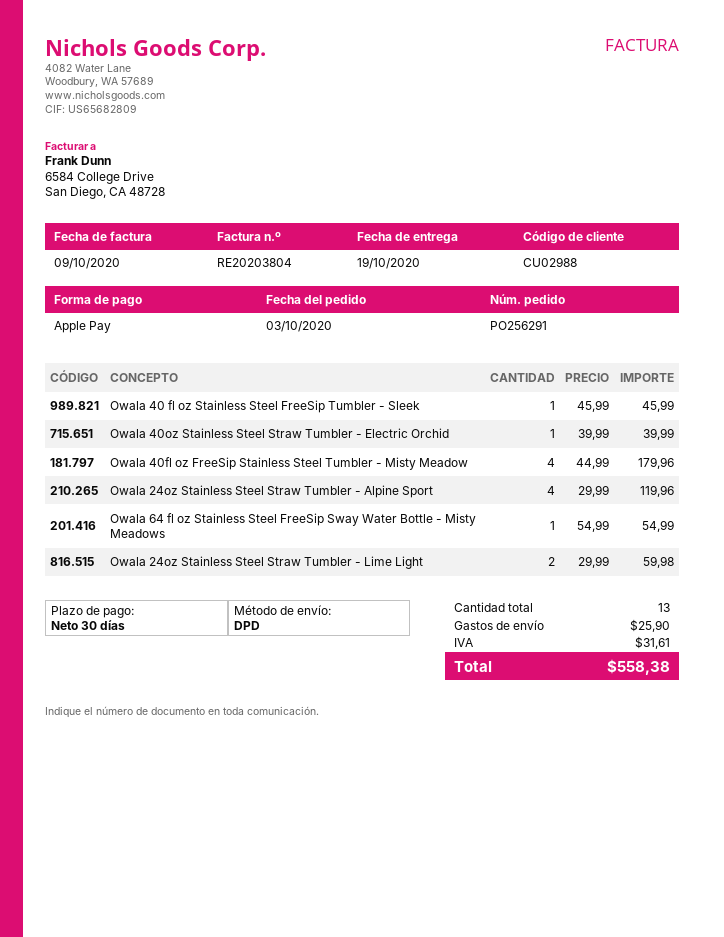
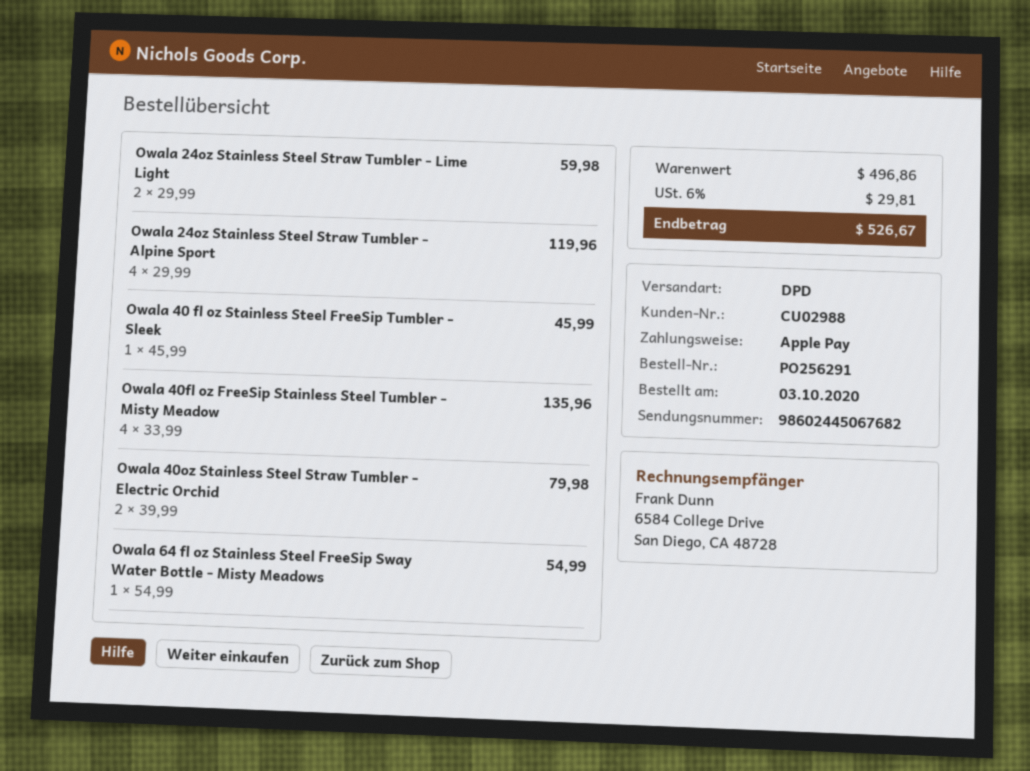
Owala 40oz Stainless Steel Straw Tumbler - Electric Orchid: 1 x 39.99 = 39.99 -> 2 x 39.99 = 79.98
Owala 40fl oz FreeSip Stainless Steel Tumbler - Misty Meadow: 4 x 44.99 = 179.96 -> 4 x 33.99 = 135.96
shipping: 25.90 -> none
tax: 31.61 -> 29.81
total: 558.38 -> 526.67

